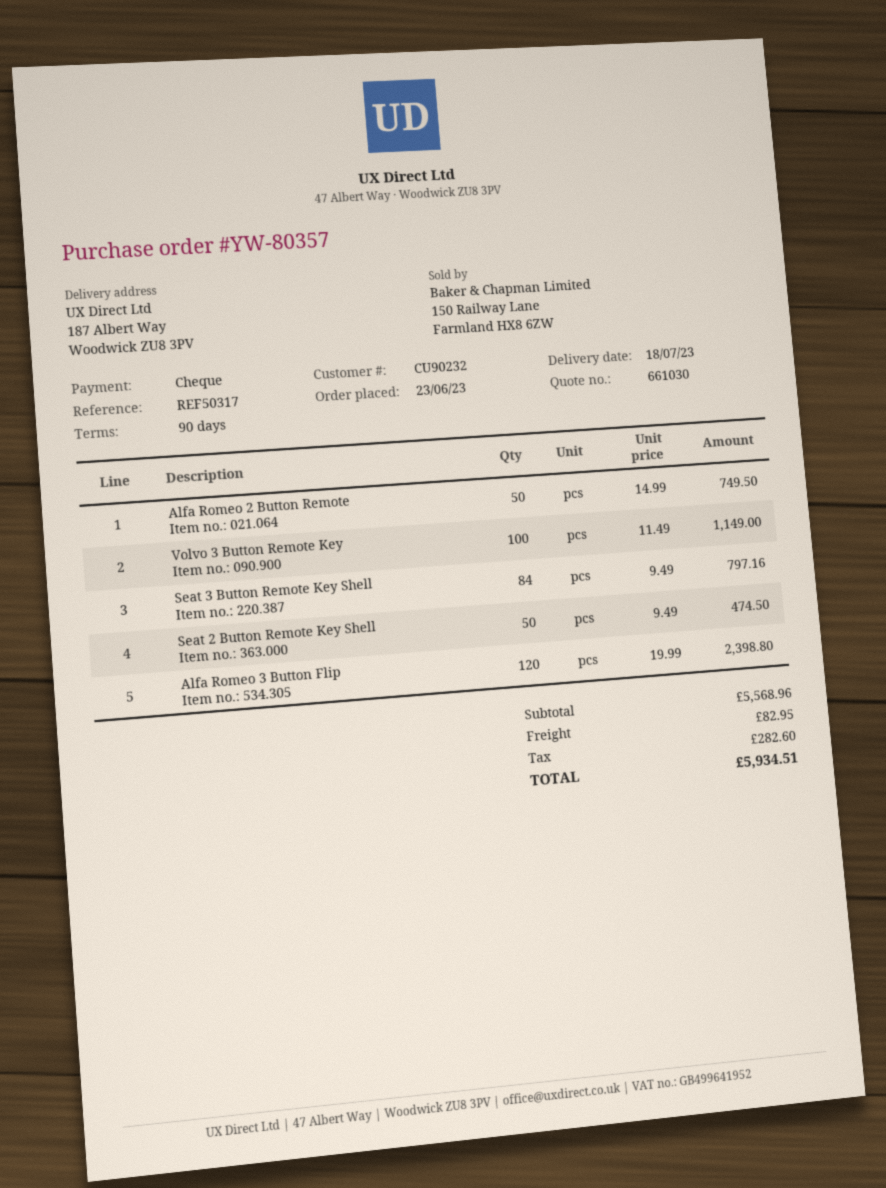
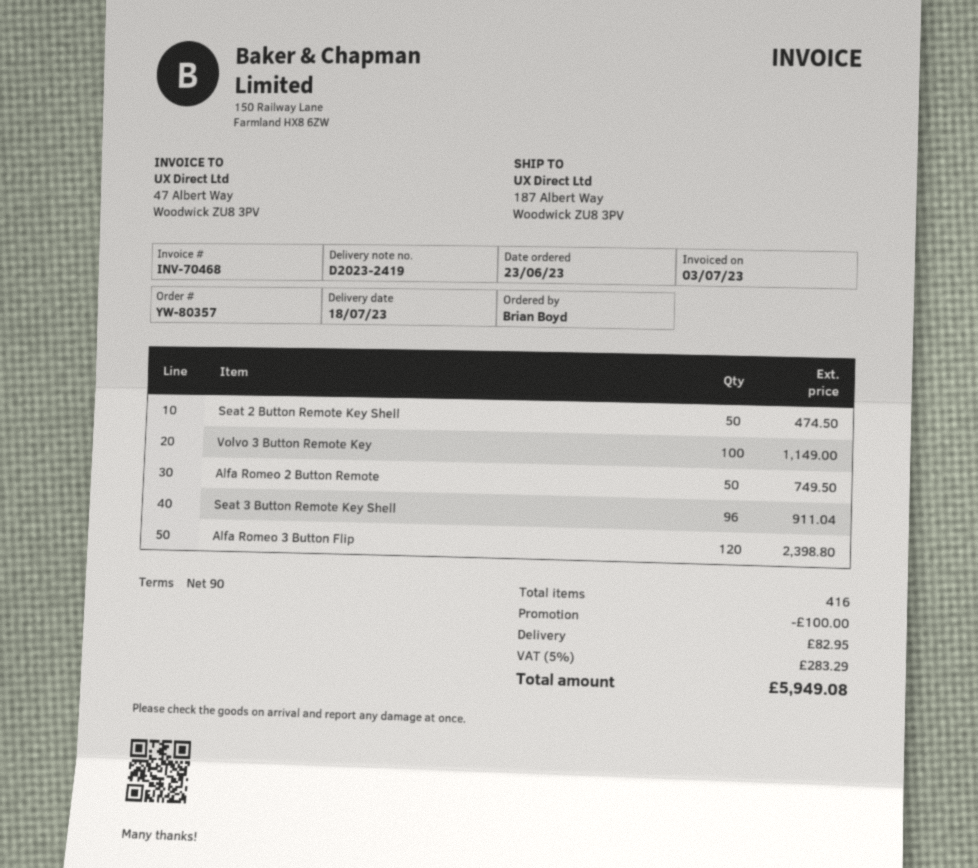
Seat 3 Button Remote Key Shell: 84 for 797.16 -> 96 for 911.04
discount: none -> 100.00
tax: 282.60 -> 283.29
total: 5934.51 -> 5949.08

